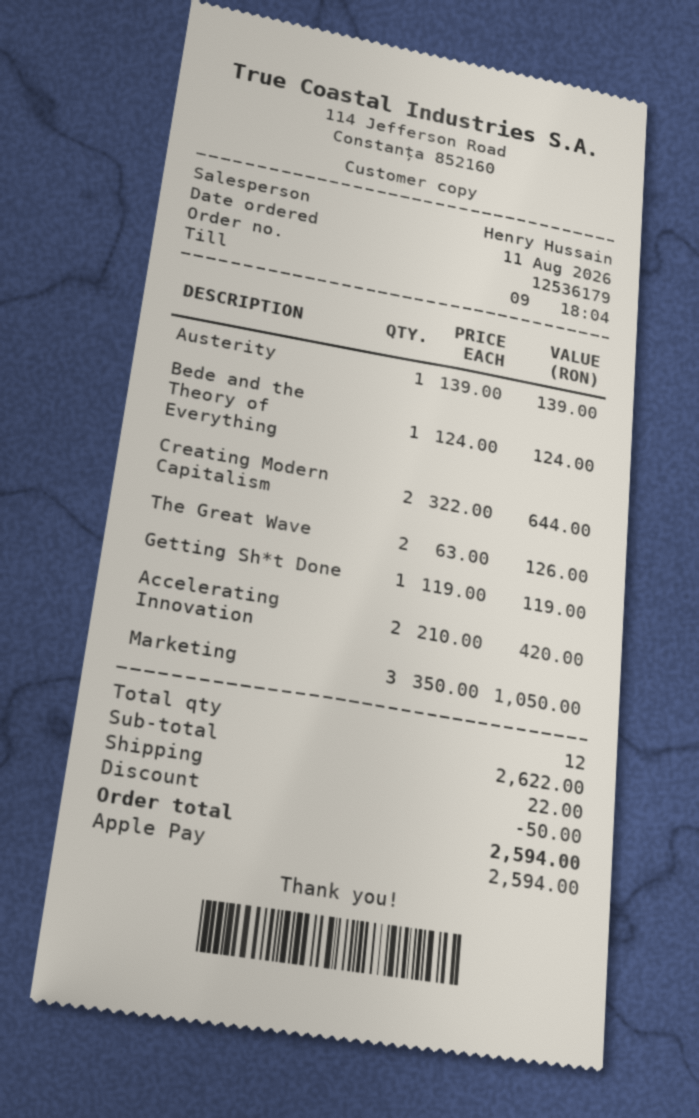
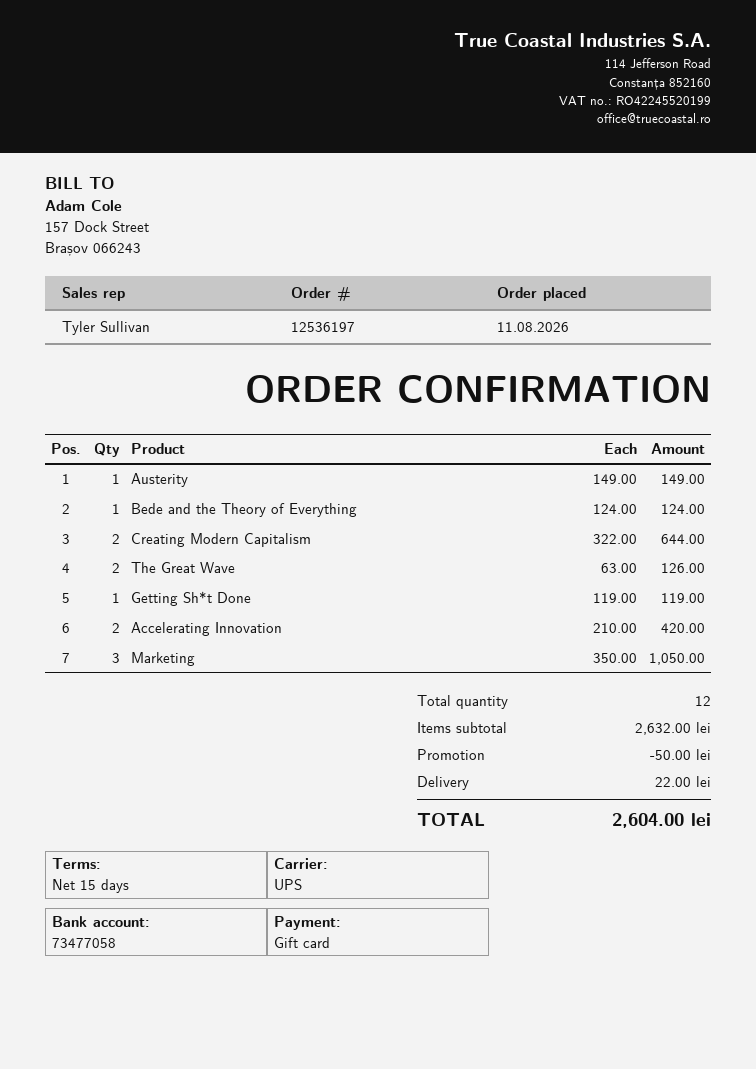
order number: 12536179 -> 12536197
sales rep: Henry Hussain -> Tyler Sullivan
payment method: Apple Pay -> gift card
Austerity: 1 x 139.00 = 139.00 -> 1 x 149.00 = 149.00
subtotal: 2622.00 -> 2632.00
total: 2594.00 -> 2604.00

